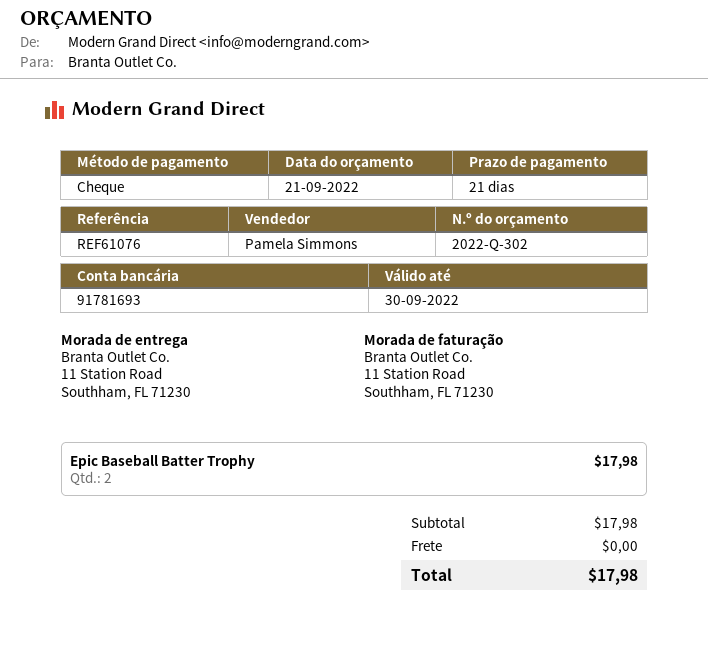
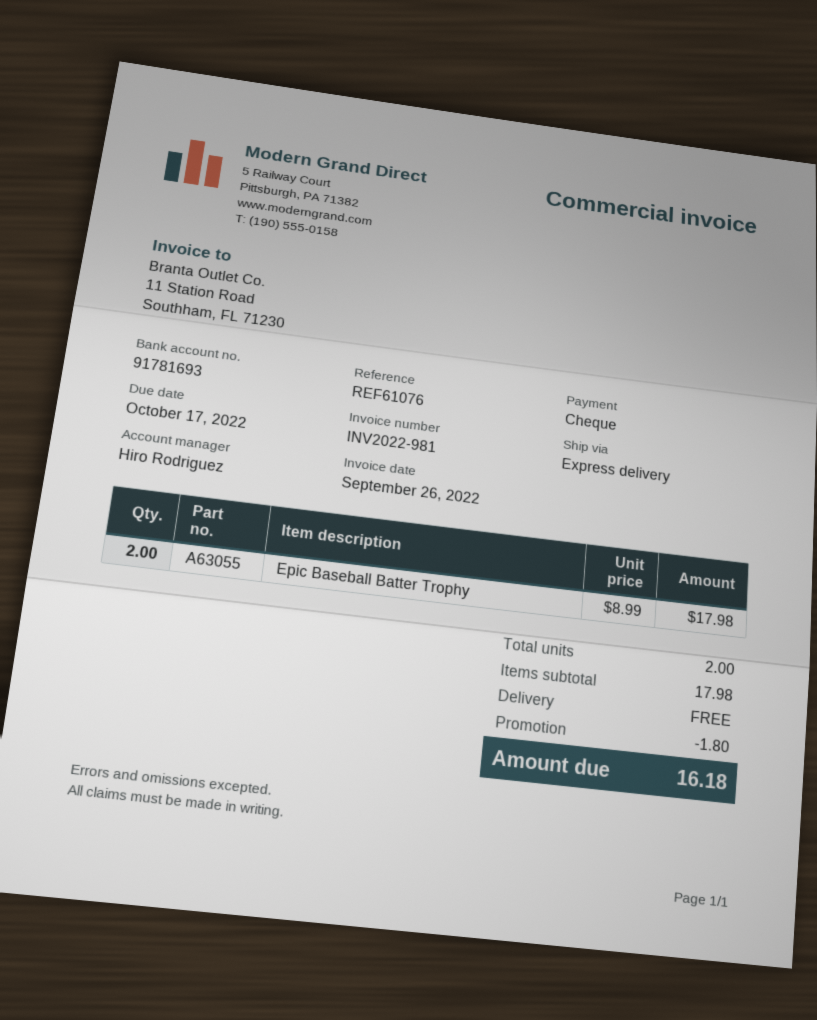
sales rep: Pamela Simmons -> Hiro Rodriguez
discount: none -> 1.80
total: 17.98 -> 16.18

